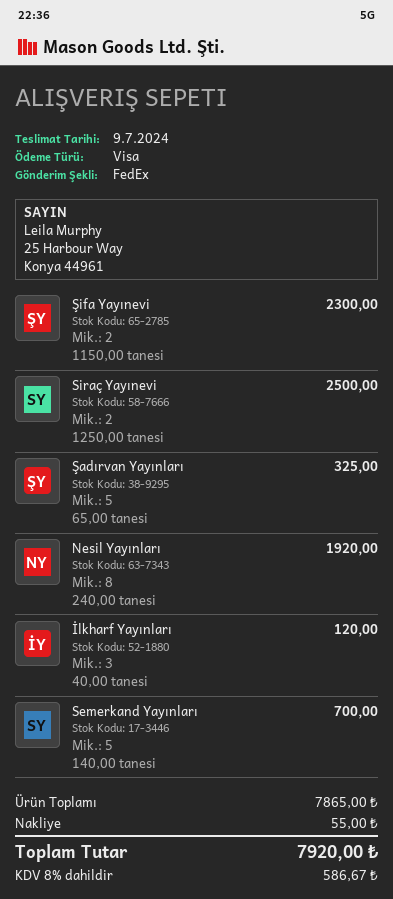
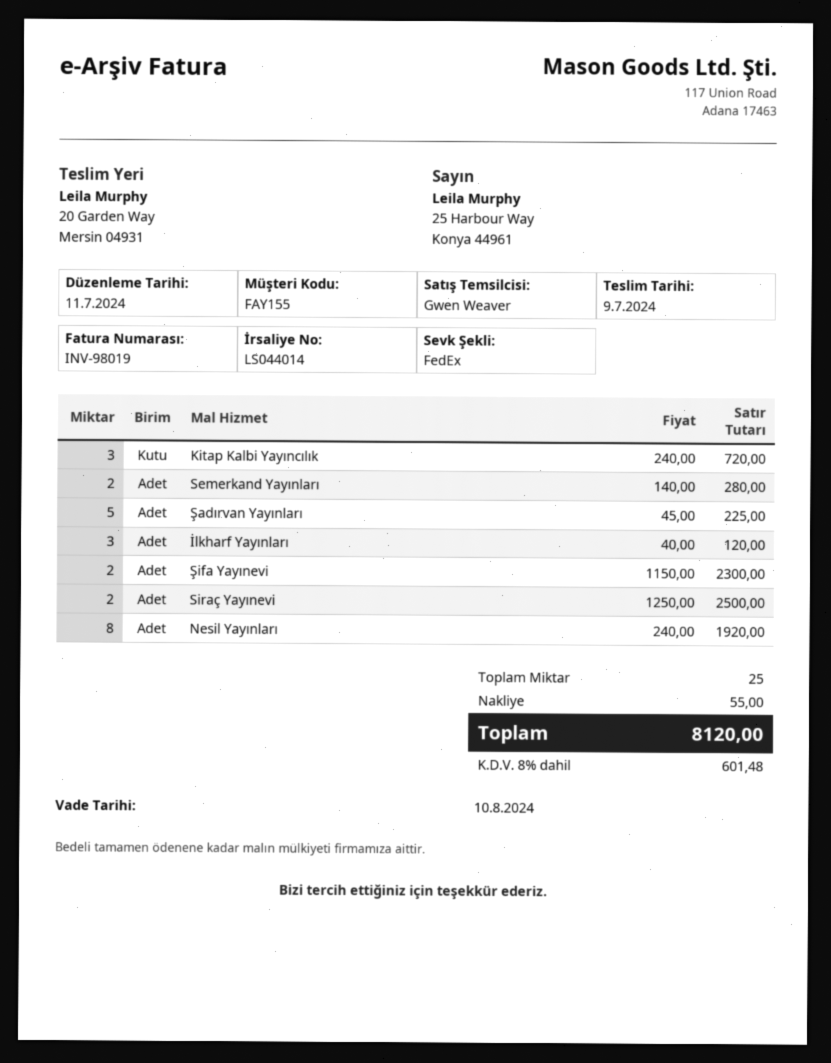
Şadırvan Yayınları: 5 x 65.00 = 325.00 -> 5 x 45.00 = 225.00
Semerkand Yayınları: 5 x 140.00 = 700.00 -> 2 x 140.00 = 280.00
Kitap Kalbi Yayıncılık: none -> 3 x 240.00 = 720.00
tax: 8% = 586.67 -> 8% = 601.48
total: 7920.00 -> 8120.00

